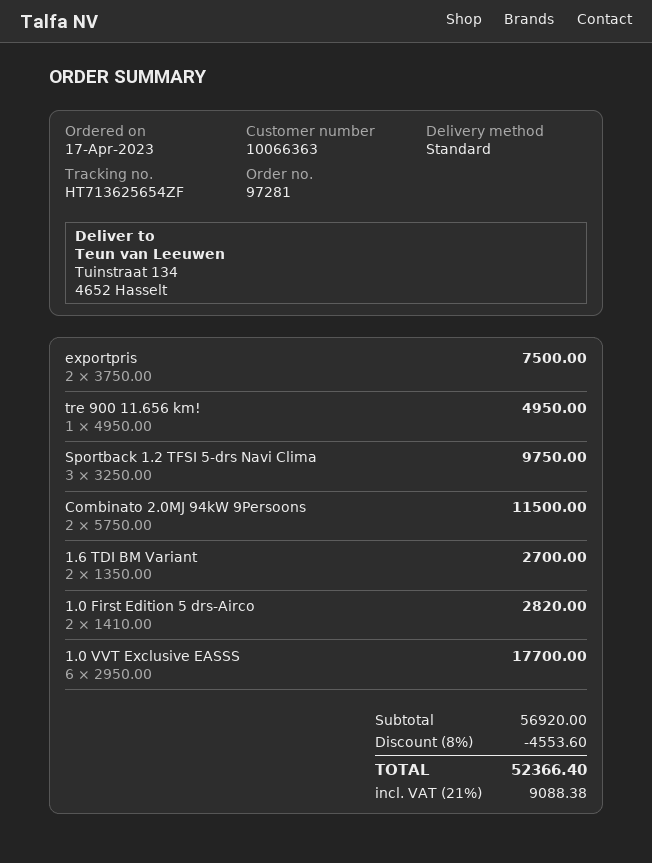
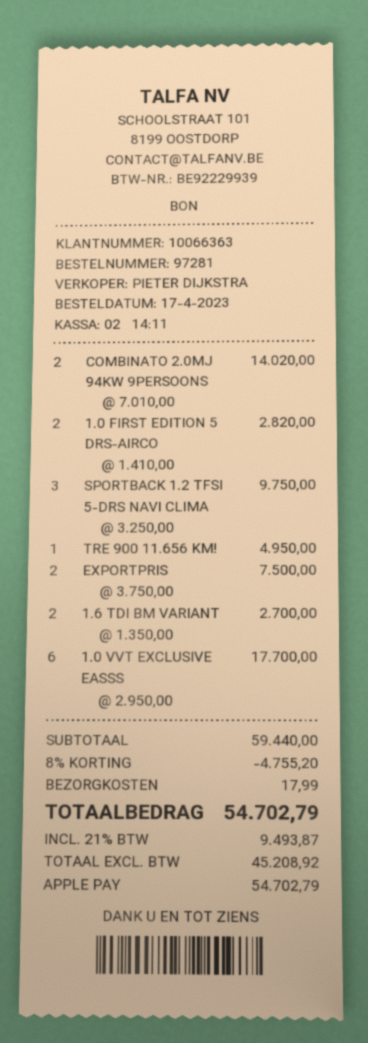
Combinato 2.0MJ 94kW 9Persoons: 2 x 5750.00 = 11500.00 -> 2 x 7010.00 = 14020.00
subtotal: 56920.00 -> 59440.00
discount: 8% = 4553.60 -> 8% = 4755.20
shipping: none -> 17.99
tax: 21% = 9088.38 -> 21% = 9493.87
total: 52366.40 -> 54702.79

